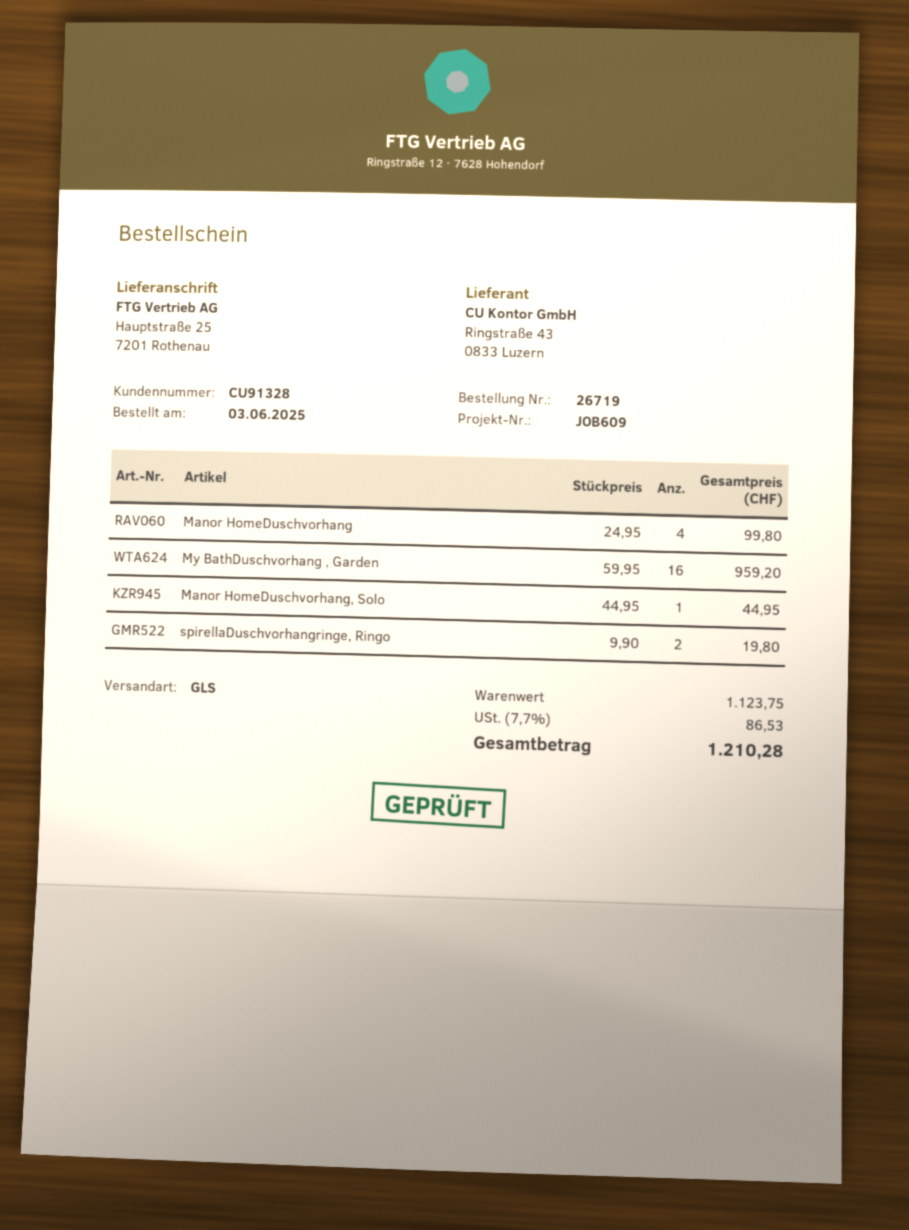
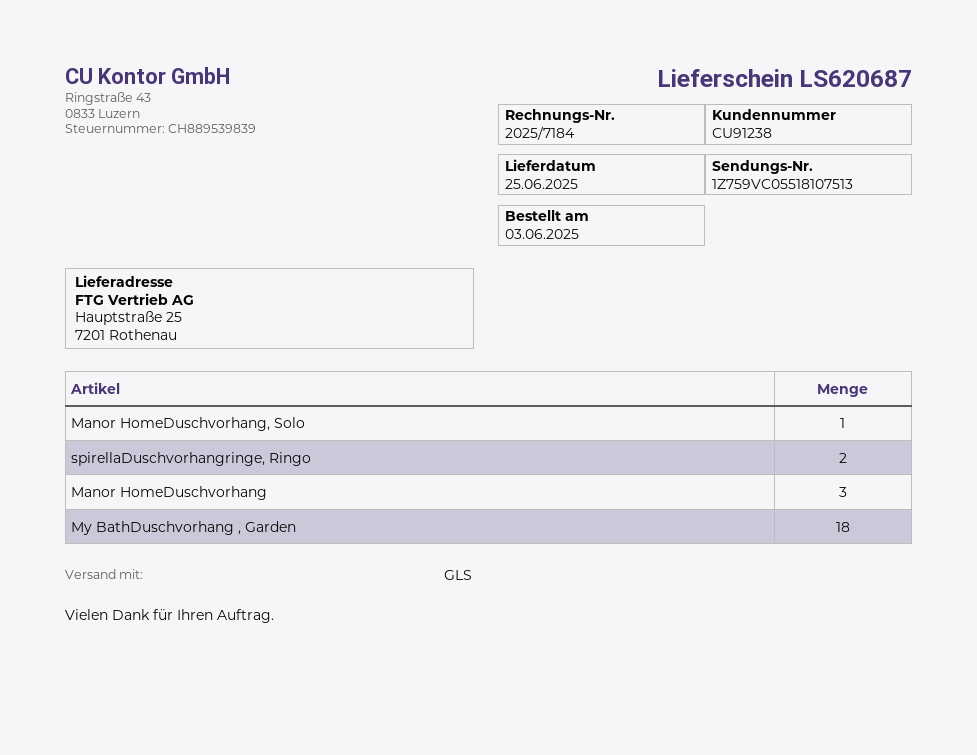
customer number: CU91328 -> CU91238
Manor HomeDuschvorhang: 4 -> 3
My BathDuschvorhang , Garden: 16 -> 18

